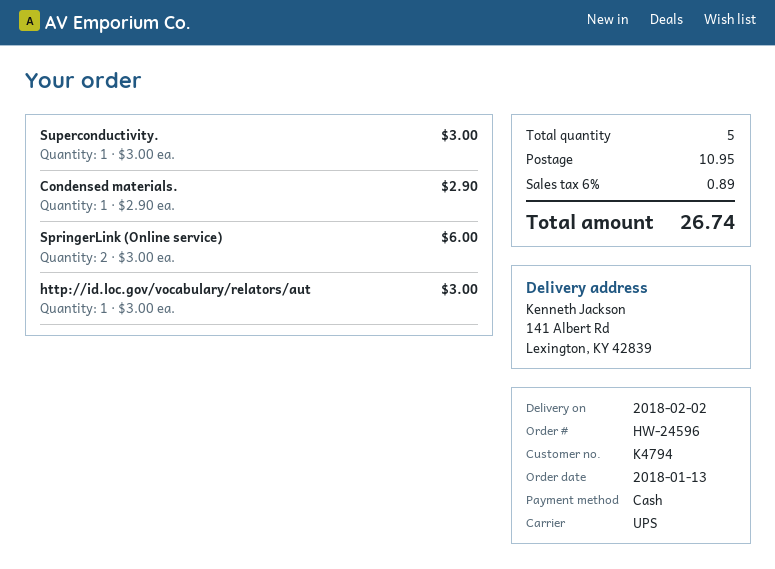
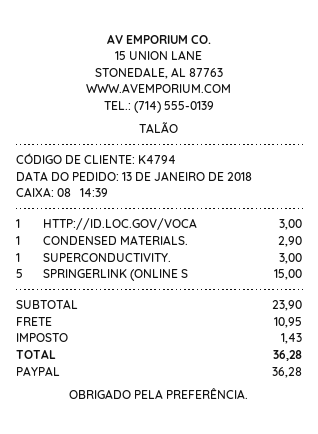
payment method: cash -> PayPal
SpringerLink (Online service): 2 for 6.00 -> 5 for 15.00
tax: 0.89 -> 1.43
total: 26.74 -> 36.28

